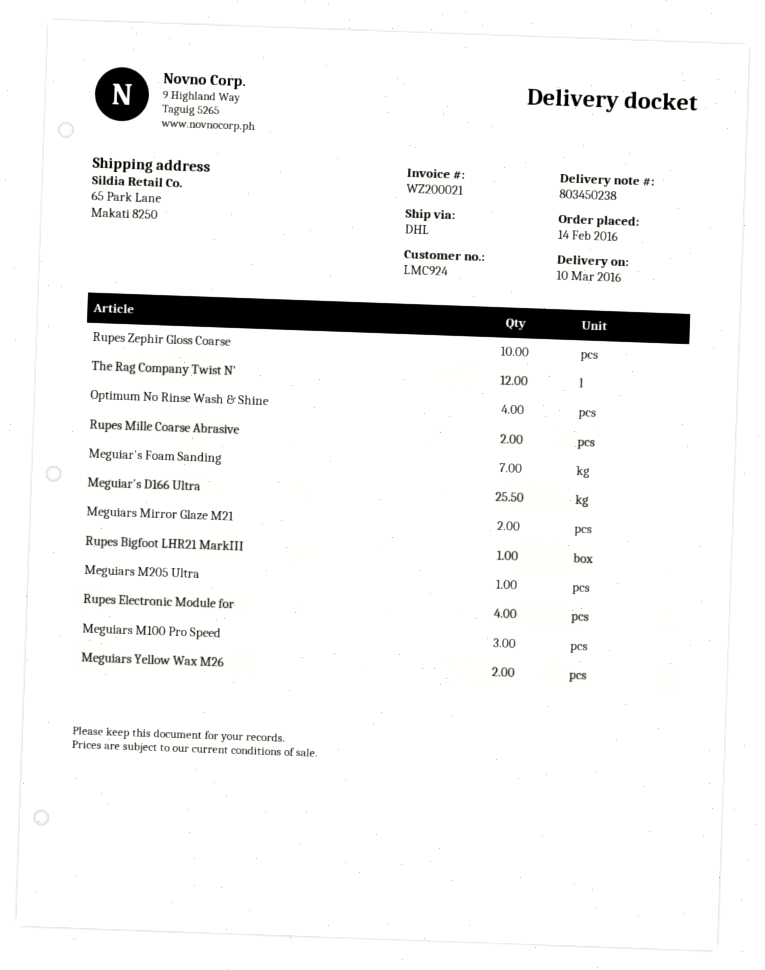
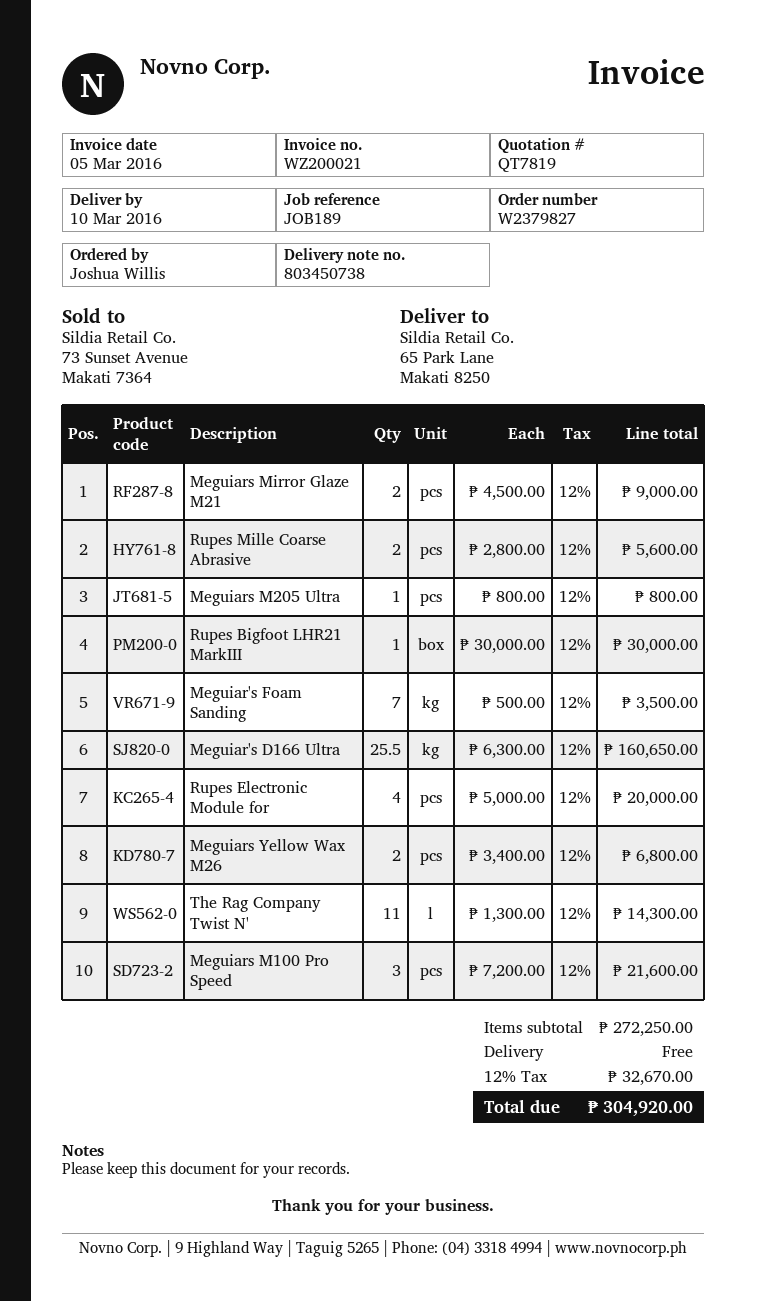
delivery note number: 803450238 -> 803450738
Rupes Zephir Gloss Coarse: 10 -> none
The Rag Company Twist N': 12 -> 11
Optimum No Rinse Wash & Shine: 4 -> none

